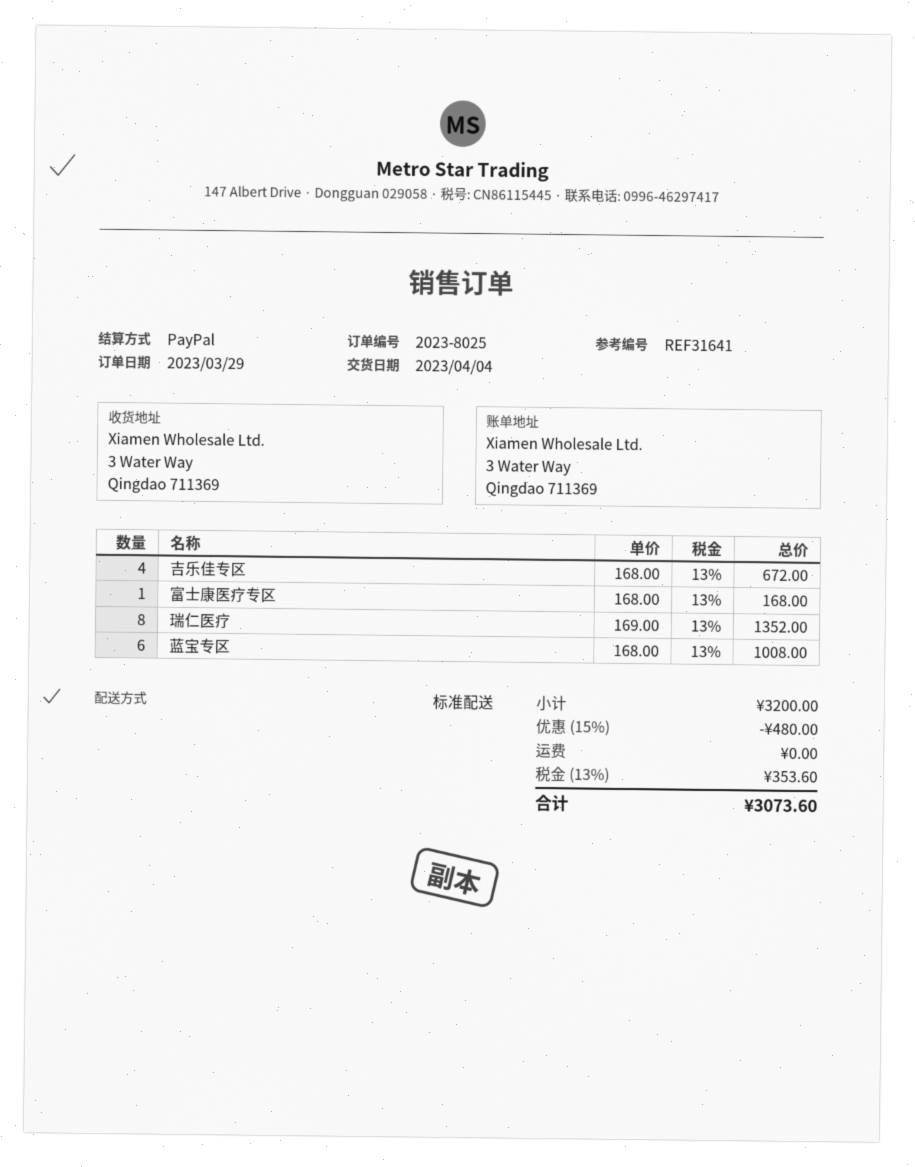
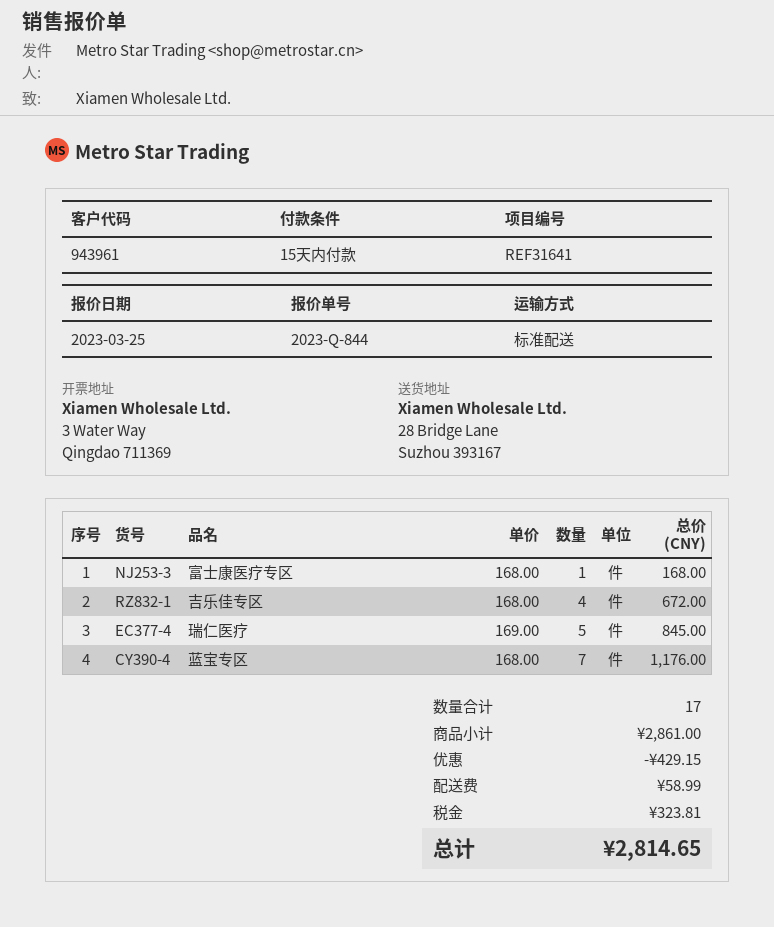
ship to: 3 Water Way, Qingdao 711369 -> 28 Bridge Lane, Suzhou 393167
瑞仁医疗: 8 x 169.00 = 1352.00 -> 5 x 169.00 = 845.00
蓝宝专区: 6 x 168.00 = 1008.00 -> 7 x 168.00 = 1176.00
subtotal: 3200.00 -> 2861.00
discount: 480.00 -> 429.15
shipping: 0.00 -> 58.99
tax: 353.60 -> 323.81
total: 3073.60 -> 2814.65

